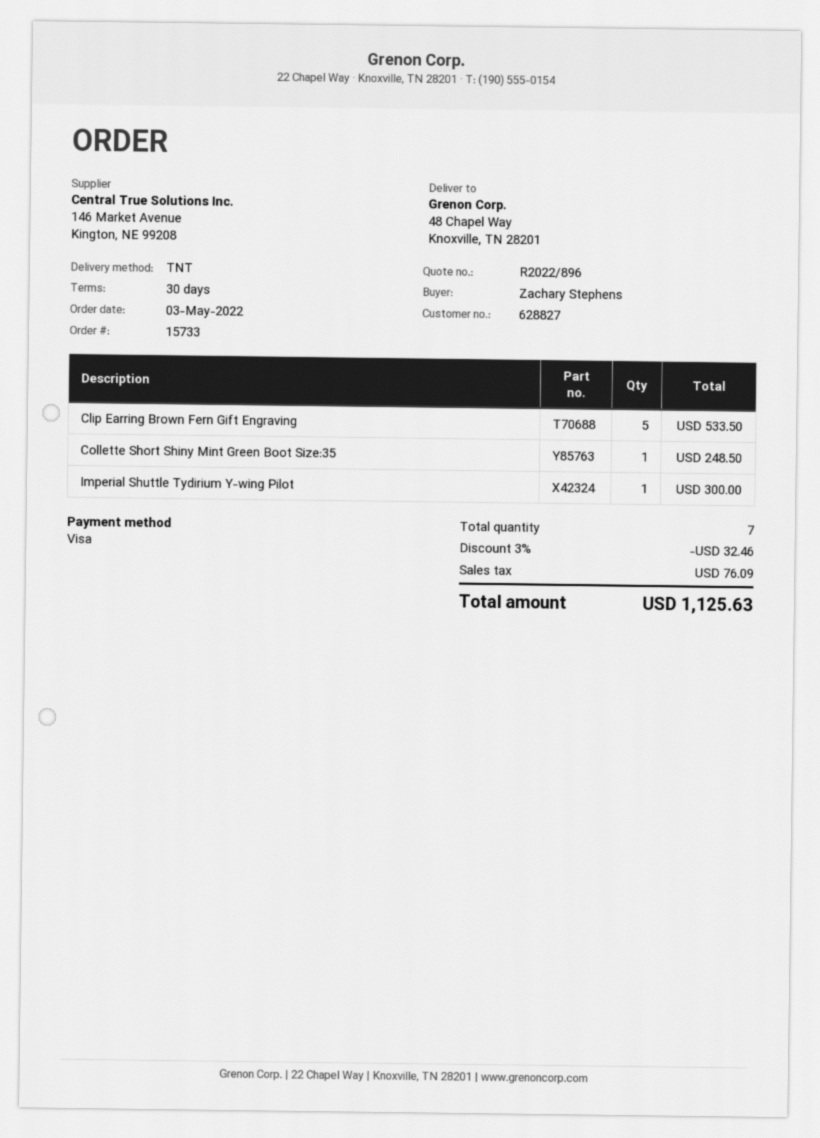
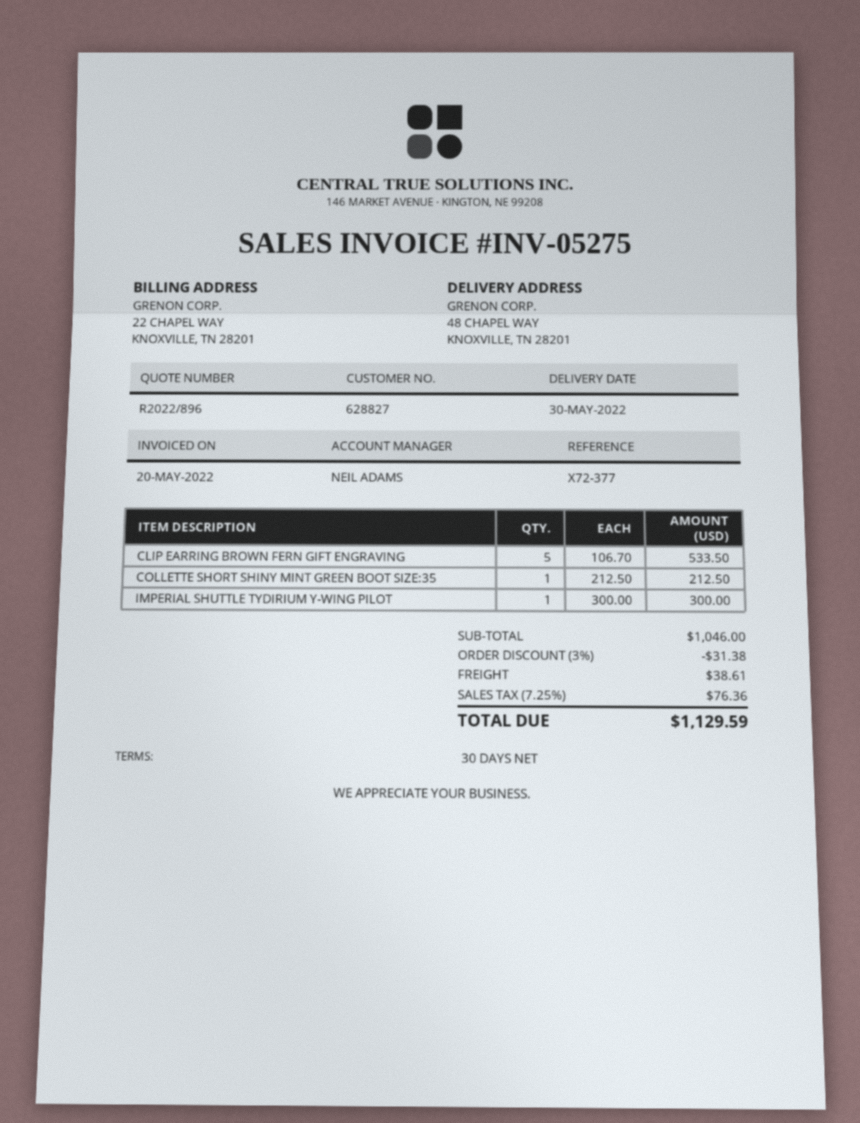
Collette Short Shiny Mint Green Boot Size:35: 1 for 248.50 -> 1 for 212.50
discount: 3% = 32.46 -> 3% = 31.38
shipping: none -> 38.61
tax: 76.09 -> 76.36
total: 1125.63 -> 1129.59

